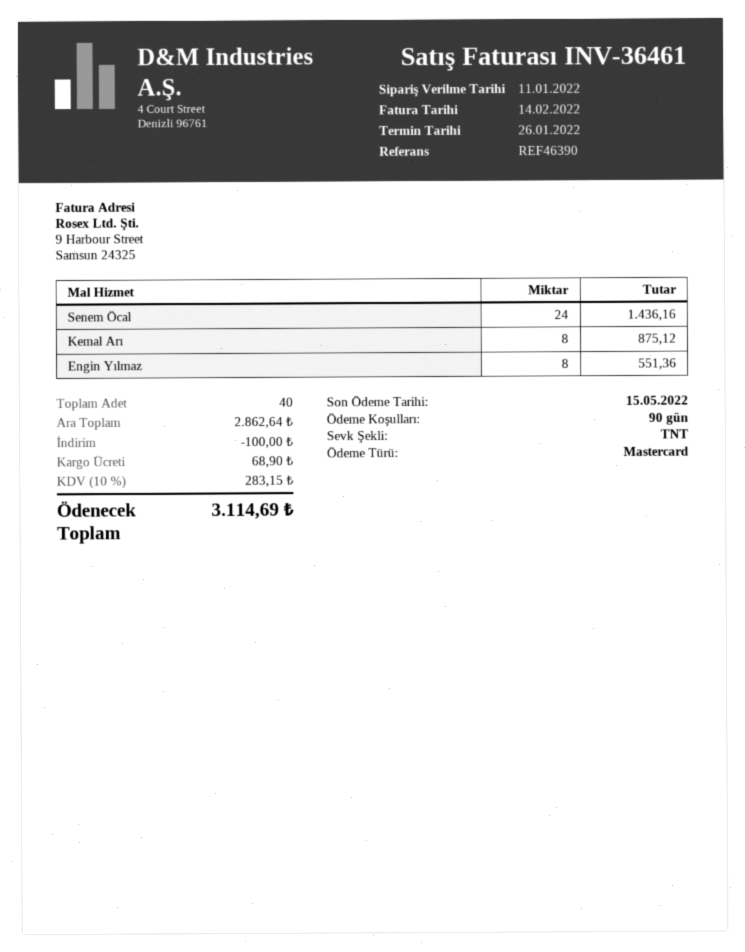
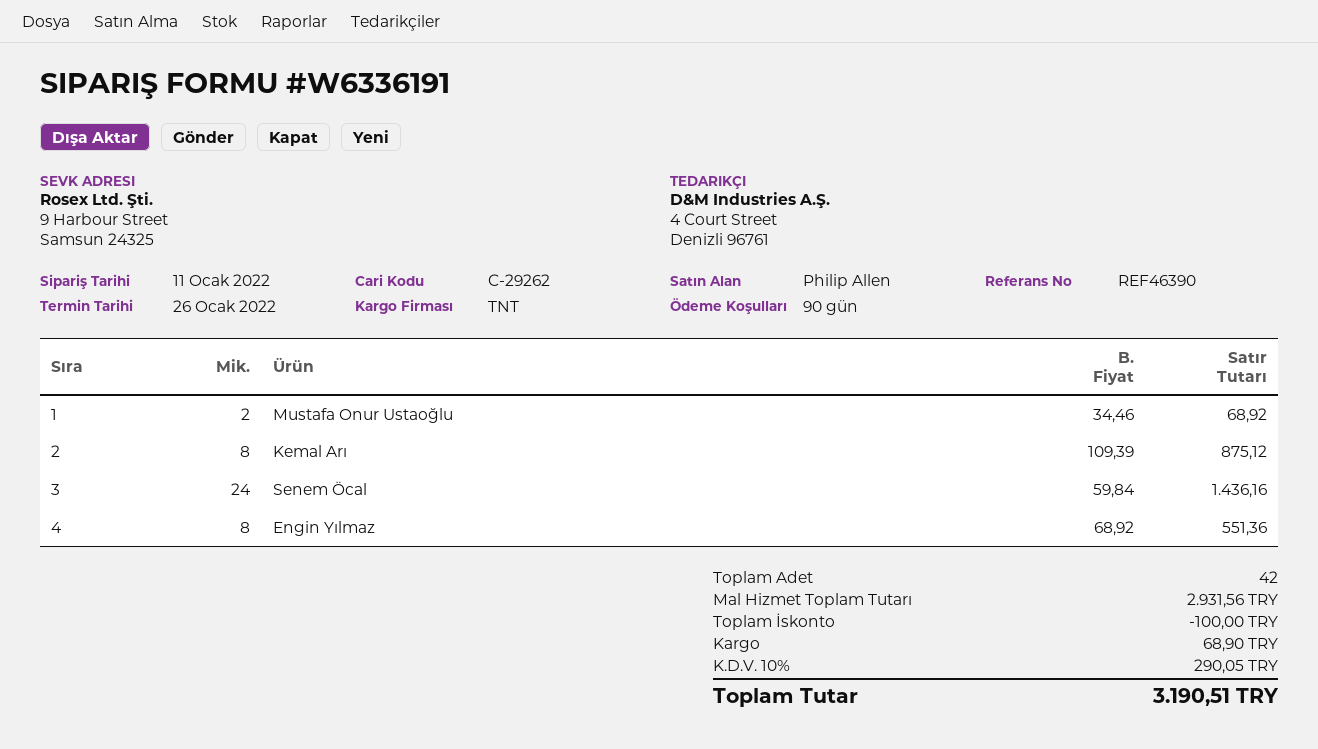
Mustafa Onur Ustaoğlu: none -> 2 for 68.92
total quantity: 40 -> 42
subtotal: 2862.64 -> 2931.56
tax: 10% = 283.15 -> 10% = 290.05
total: 3114.69 -> 3190.51

